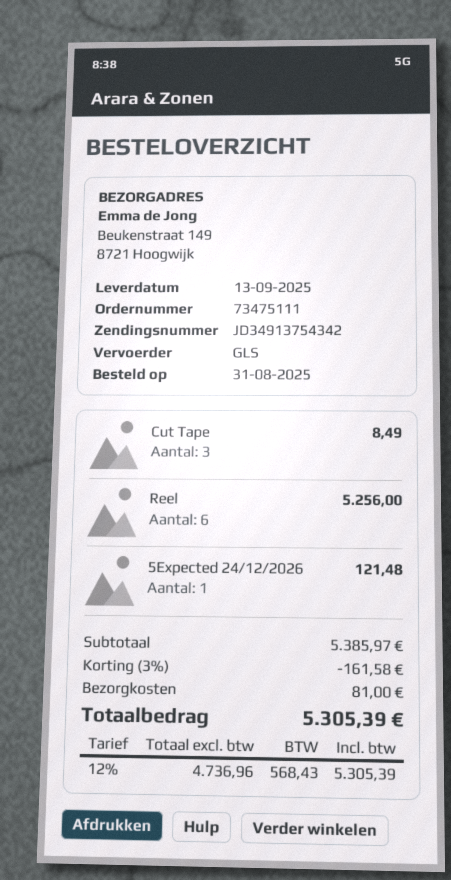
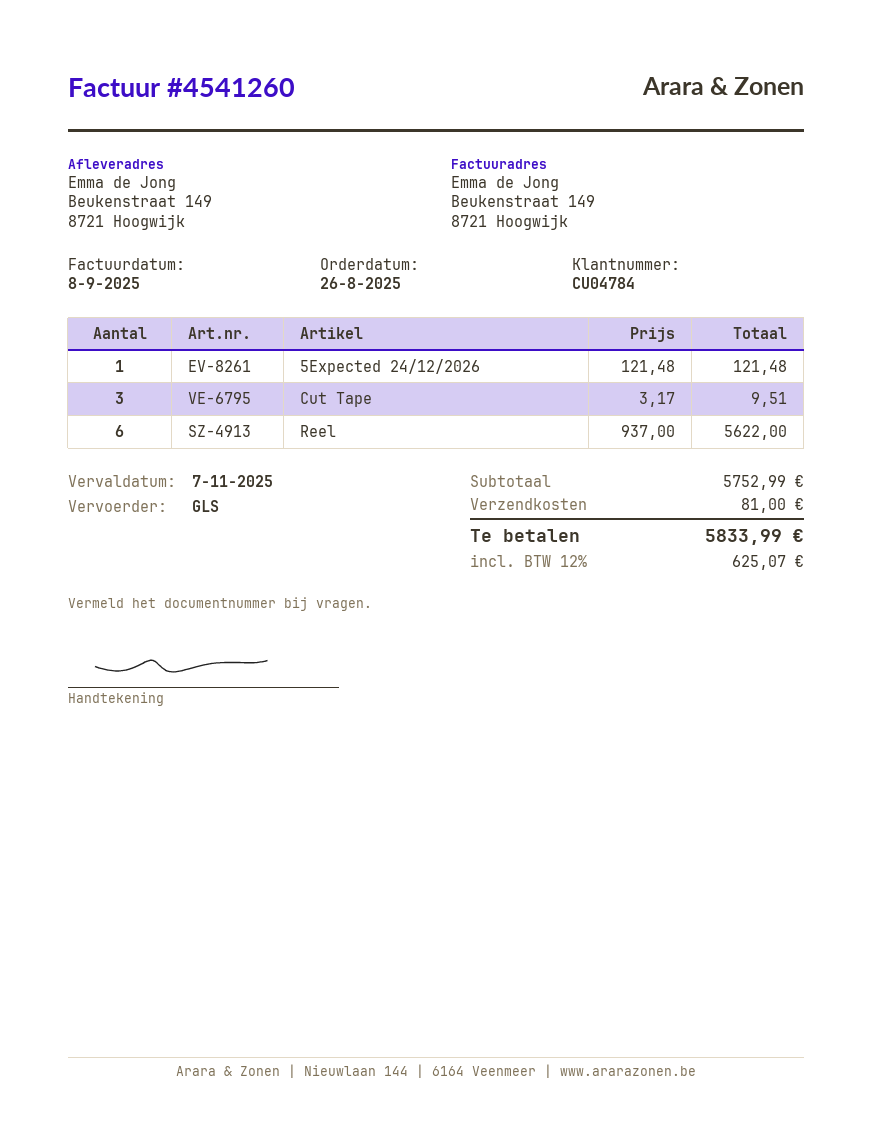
order date: 2025-08-31 -> 2025-08-26
Cut Tape: 3 for 8.49 -> 3 for 9.51
Reel: 6 for 5256.00 -> 6 for 5622.00
subtotal: 5385.97 -> 5752.99
discount: 3% = 161.58 -> none
tax: 12% = 568.43 -> 12% = 625.07
total: 5305.39 -> 5833.99

